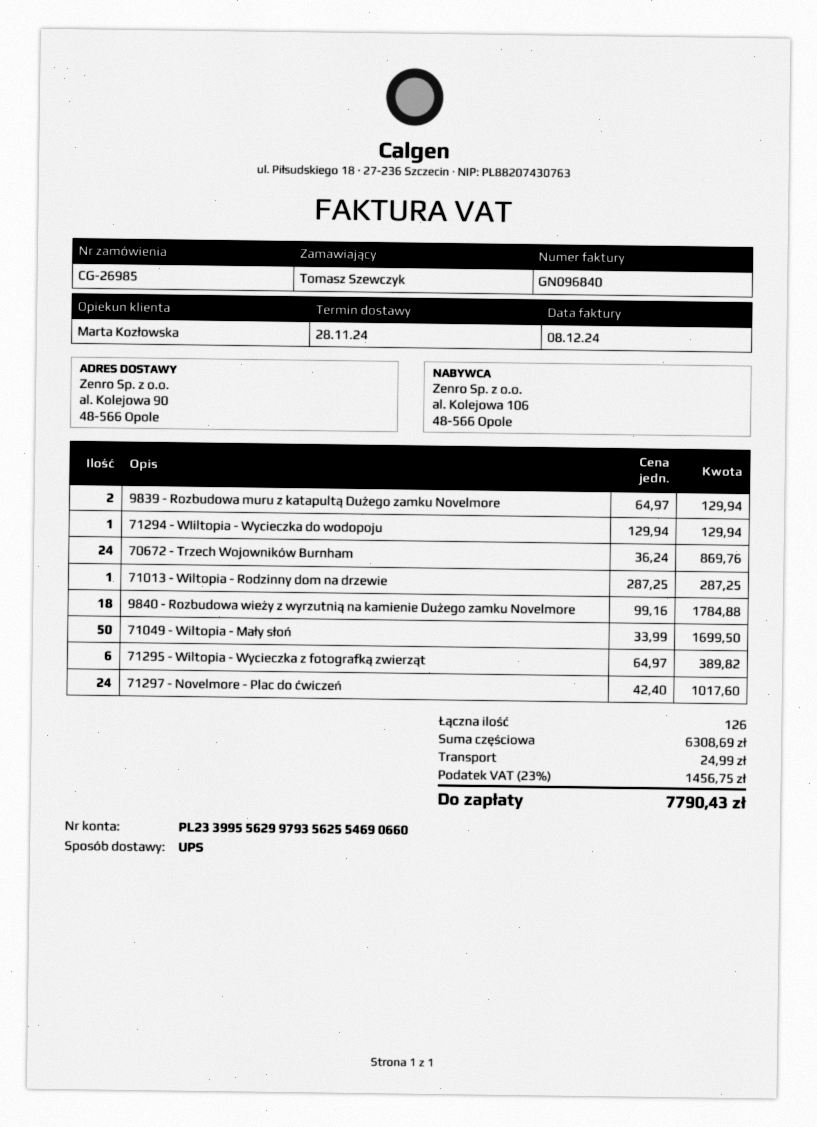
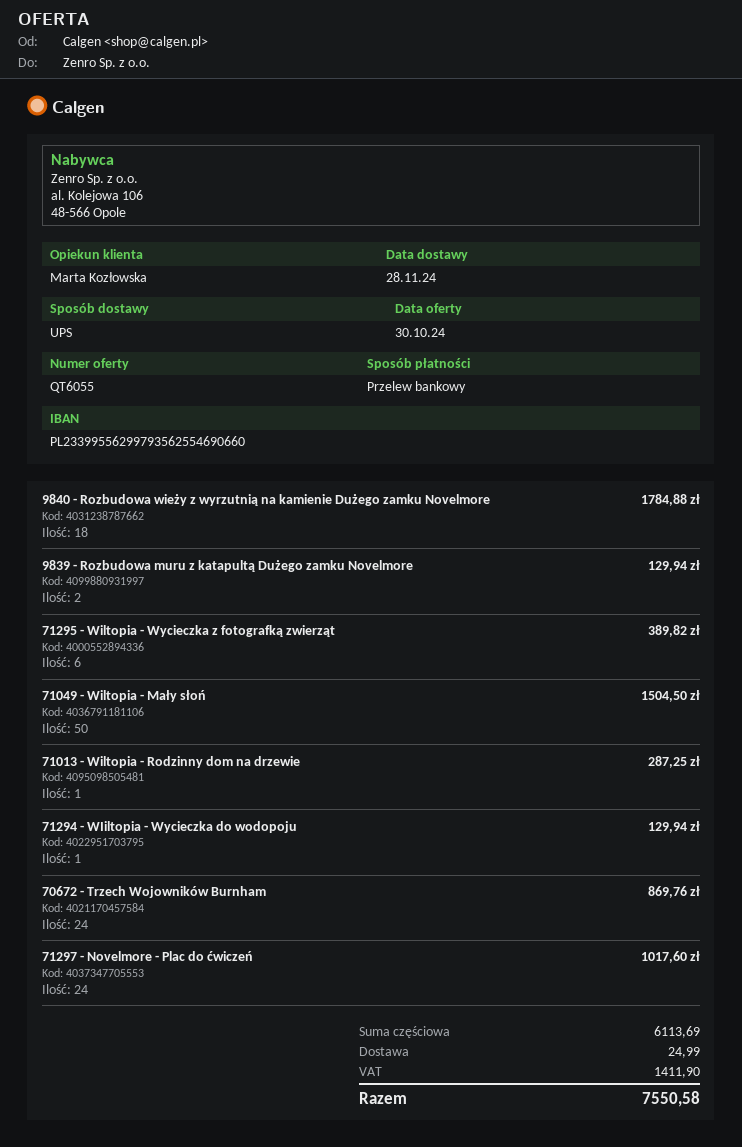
71049 - Wiltopia - Mały słoń: 50 for 1699.50 -> 50 for 1504.50
subtotal: 6308.69 -> 6113.69
tax: 1456.75 -> 1411.90
total: 7790.43 -> 7550.58

